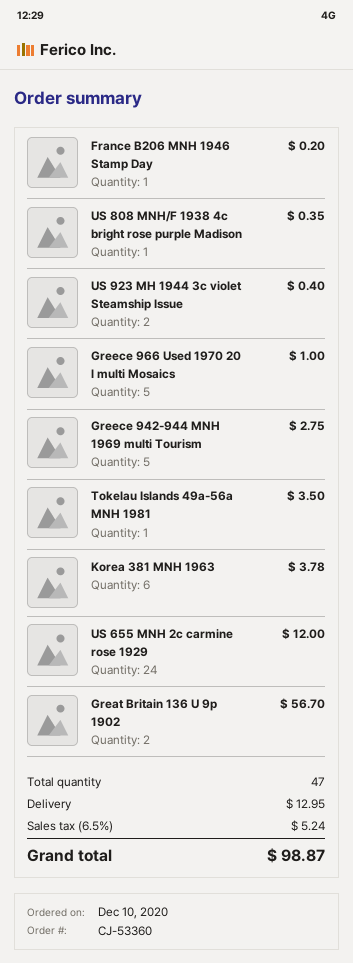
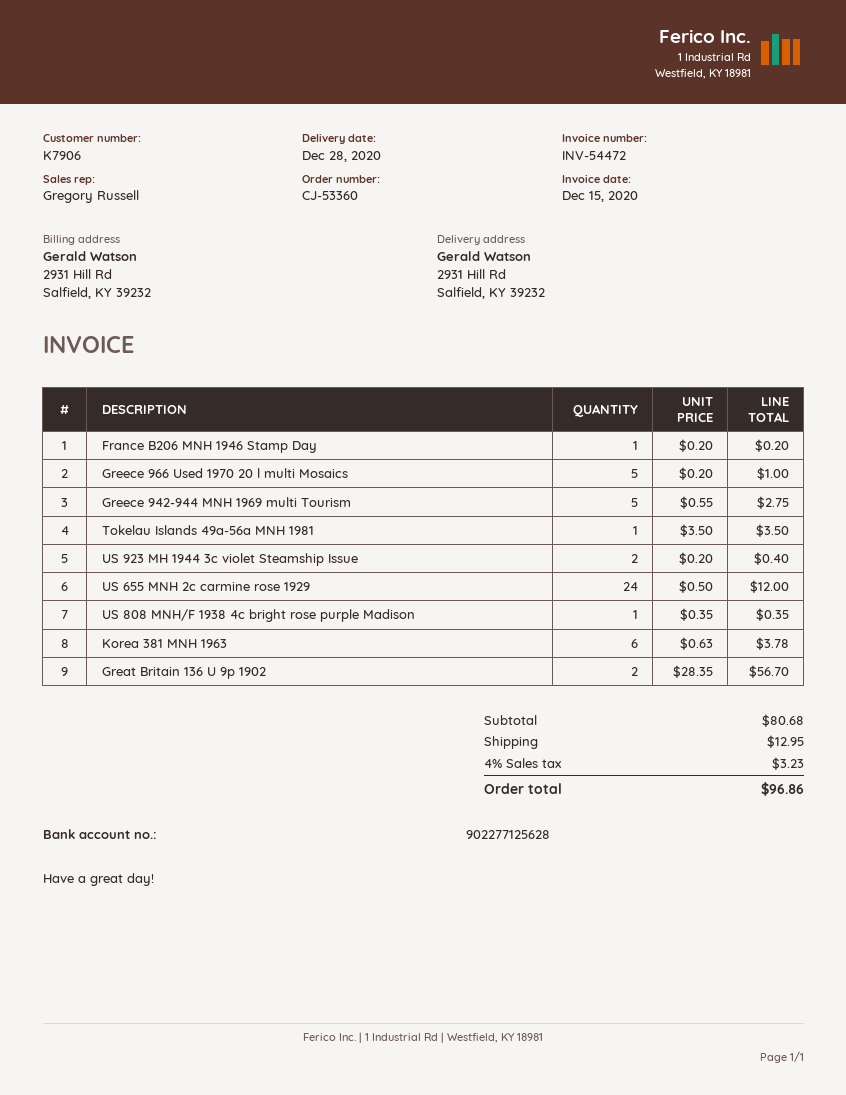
tax: 6.5% = 5.24 -> 4% = 3.23
total: 98.87 -> 96.86

